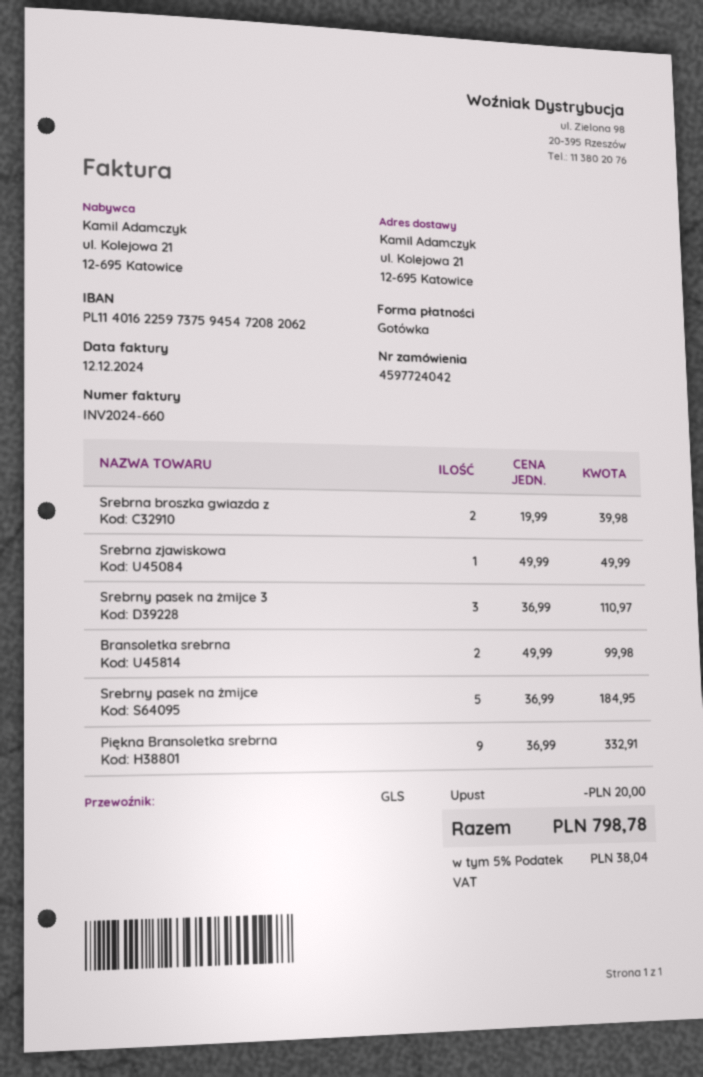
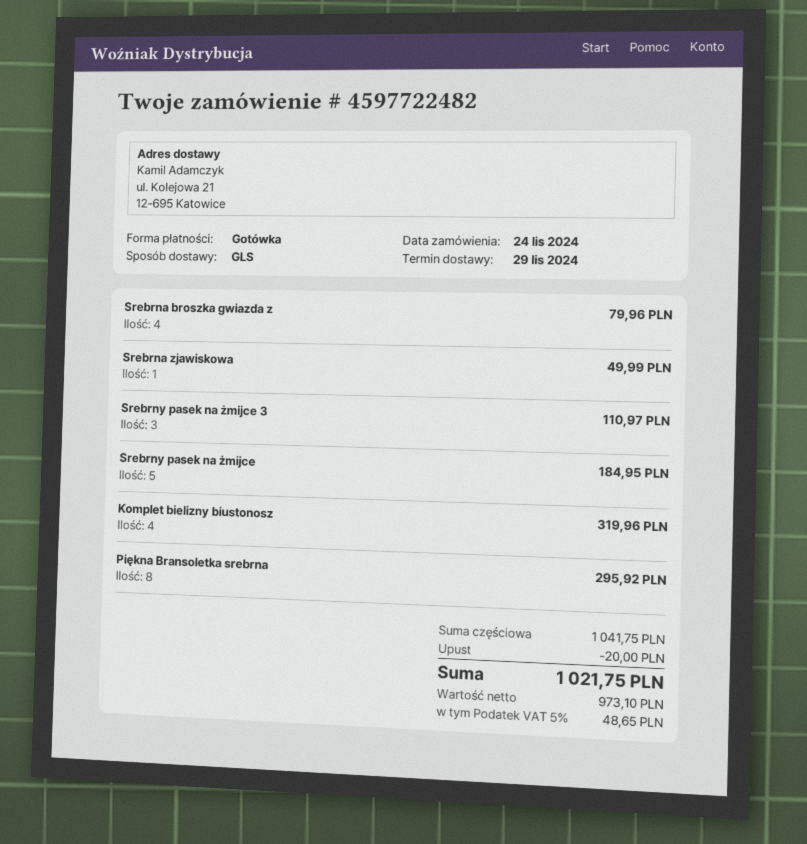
order number: 4597724042 -> 4597722482
Srebrna broszka gwiazda z: 2 for 39.98 -> 4 for 79.96
Bransoletka srebrna: 2 for 99.98 -> none
Piękna Bransoletka srebrna: 9 for 332.91 -> 8 for 295.92
Komplet bielizny biustonosz: none -> 4 for 319.96
tax: 5% = 38.04 -> 5% = 48.65
total: 798.78 -> 1021.75

